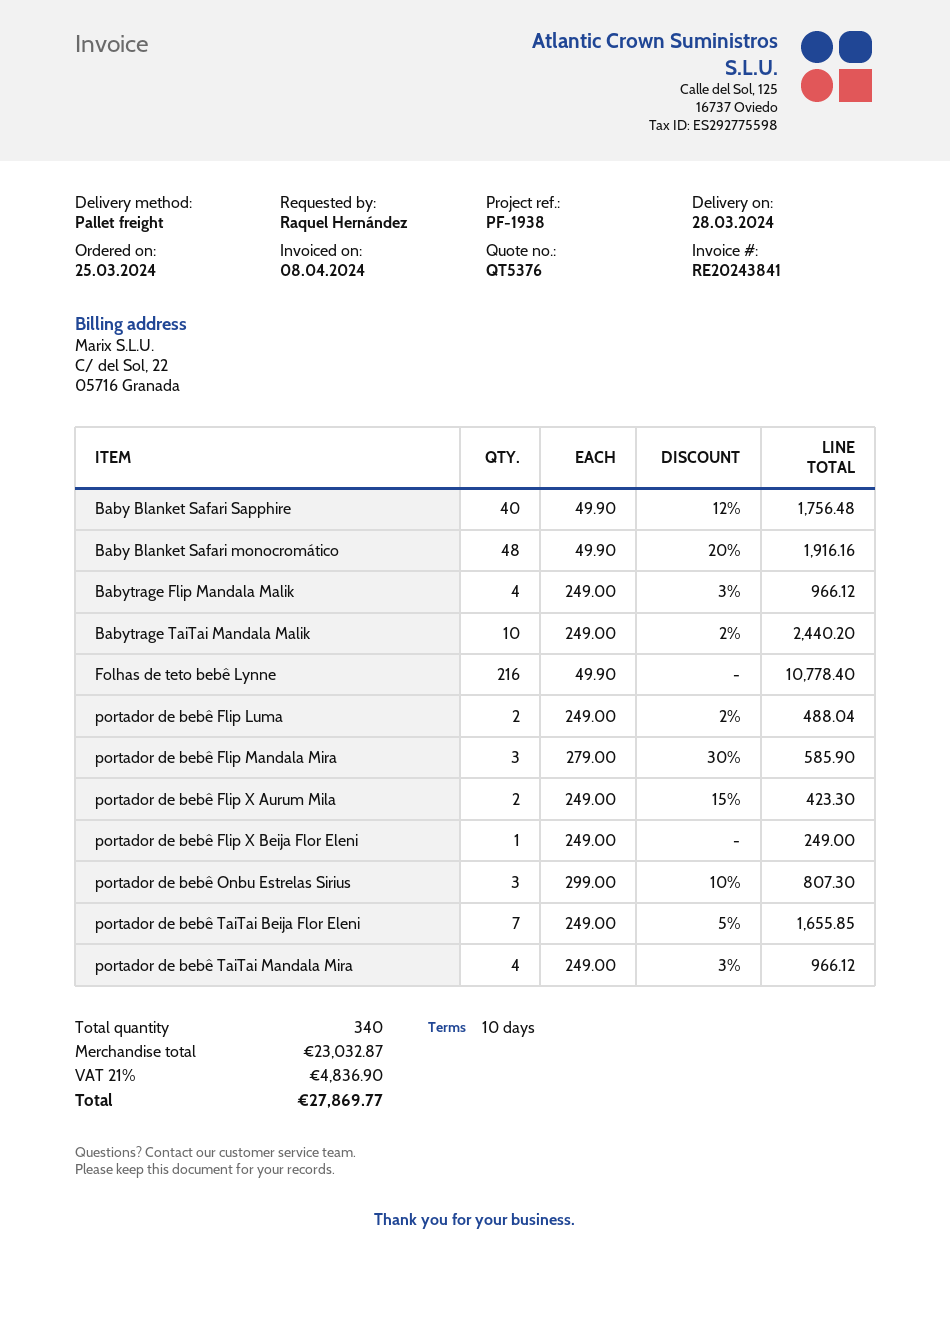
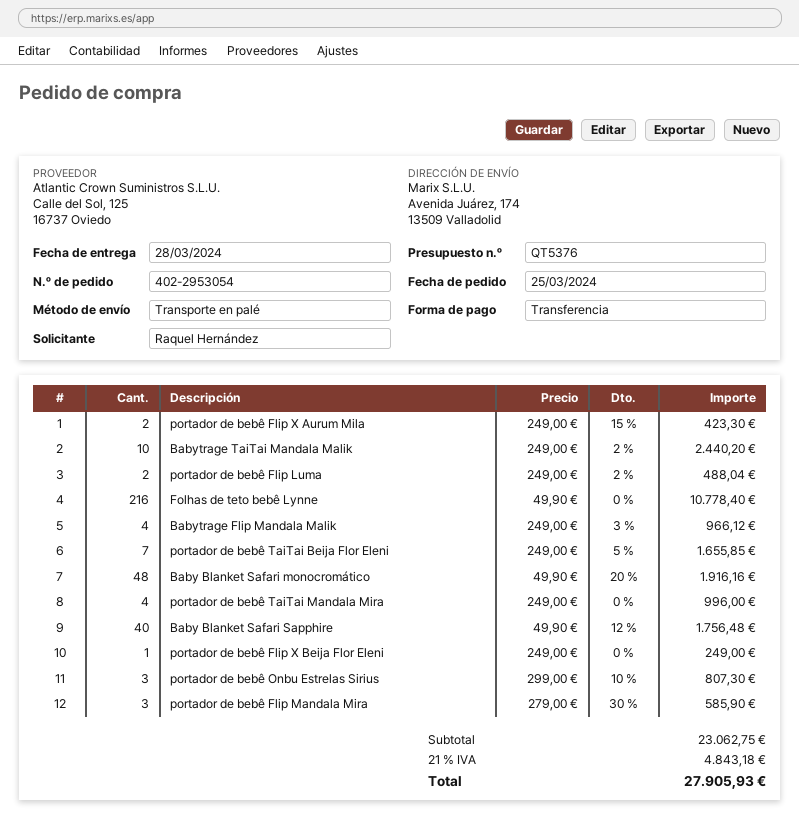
portador de bebê TaiTai Mandala Mira: 4 x 249.00 - 3% = 966.12 -> 4 x 249.00 = 996.00
subtotal: 23032.87 -> 23062.75
tax: 21% = 4836.90 -> 21% = 4843.18
total: 27869.77 -> 27905.93

